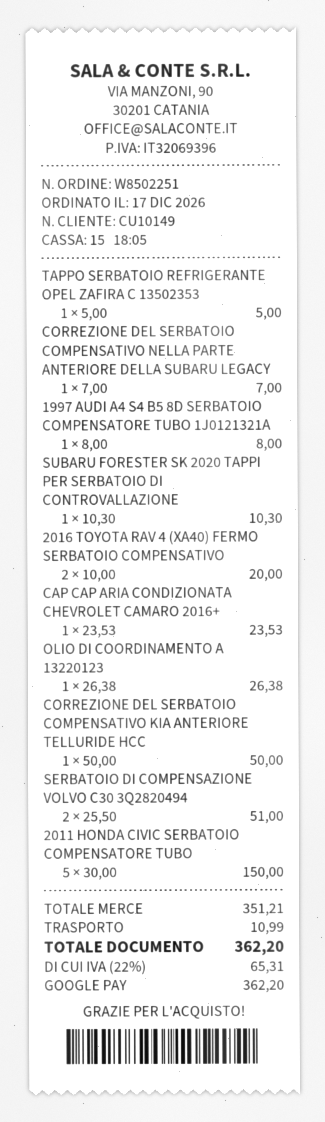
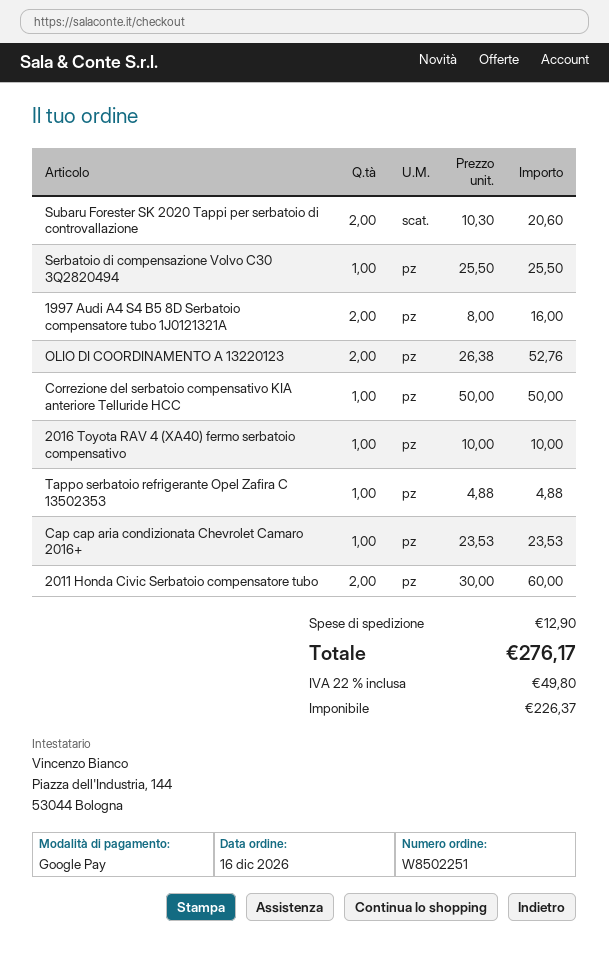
order date: 2026-12-17 -> 2026-12-16
TAPPO SERBATOIO REFRIGERANTE OPEL ZAFIRA C 13502353: 1 x 5.00 = 5.00 -> 1 x 4.88 = 4.88
CORREZIONE DEL SERBATOIO COMPENSATIVO NELLA PARTE ANTERIORE DELLA SUBARU LEGACY: 1 x 7.00 = 7.00 -> none
1997 AUDI A4 S4 B5 8D SERBATOIO COMPENSATORE TUBO 1J0121321A: 1 x 8.00 = 8.00 -> 2 x 8.00 = 16.00
SUBARU FORESTER SK 2020 TAPPI PER SERBATOIO DI CONTROVALLAZIONE: 1 x 10.30 = 10.30 -> 2 x 10.30 = 20.60
2016 TOYOTA RAV 4 (XA40) FERMO SERBATOIO COMPENSATIVO: 2 x 10.00 = 20.00 -> 1 x 10.00 = 10.00
OLIO DI COORDINAMENTO A 13220123: 1 x 26.38 = 26.38 -> 2 x 26.38 = 52.76
SERBATOIO DI COMPENSAZIONE VOLVO C30 3Q2820494: 2 x 25.50 = 51.00 -> 1 x 25.50 = 25.50
2011 HONDA CIVIC SERBATOIO COMPENSATORE TUBO: 5 x 30.00 = 150.00 -> 2 x 30.00 = 60.00
shipping: 10.99 -> 12.90
tax: 22% = 65.31 -> 22% = 49.80
total: 362.20 -> 276.17

